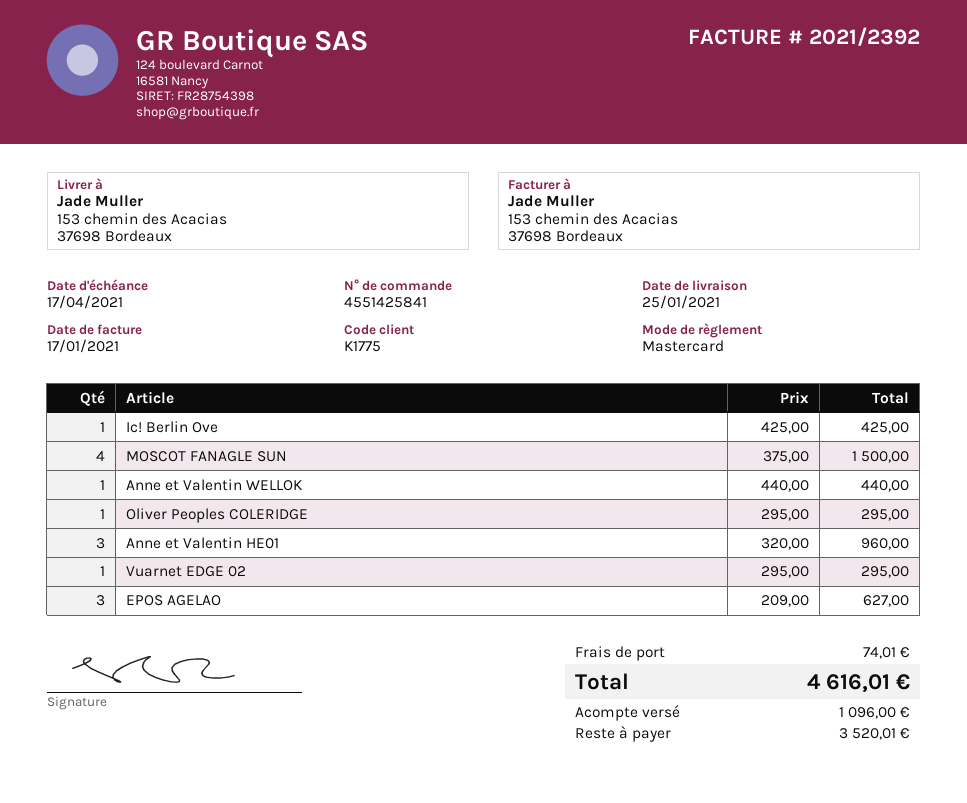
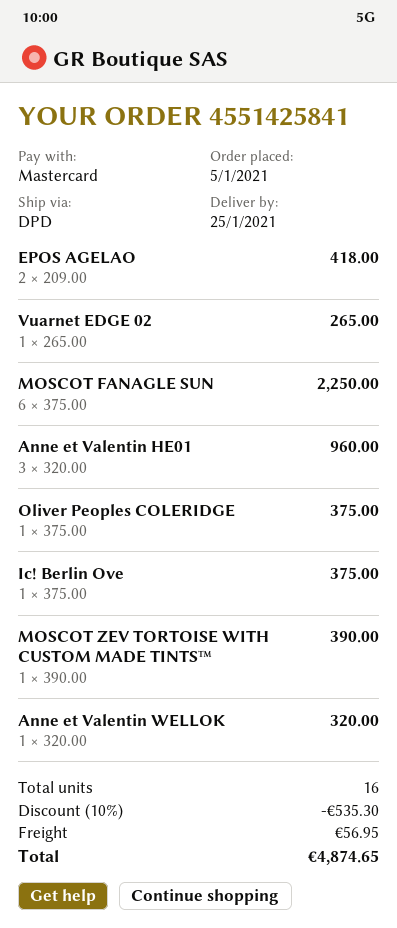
Ic! Berlin Ove: 1 x 425.00 = 425.00 -> 1 x 375.00 = 375.00
MOSCOT FANAGLE SUN: 4 x 375.00 = 1500.00 -> 6 x 375.00 = 2250.00
Anne et Valentin WELLOK: 1 x 440.00 = 440.00 -> 1 x 320.00 = 320.00
Oliver Peoples COLERIDGE: 1 x 295.00 = 295.00 -> 1 x 375.00 = 375.00
Vuarnet EDGE 02: 1 x 295.00 = 295.00 -> 1 x 265.00 = 265.00
EPOS AGELAO: 3 x 209.00 = 627.00 -> 2 x 209.00 = 418.00
MOSCOT ZEV TORTOISE WITH CUSTOM MADE TINTS™: none -> 1 x 390.00 = 390.00
discount: none -> 10% = 535.30
shipping: 74.01 -> 56.95
total: 4616.01 -> 4874.65

